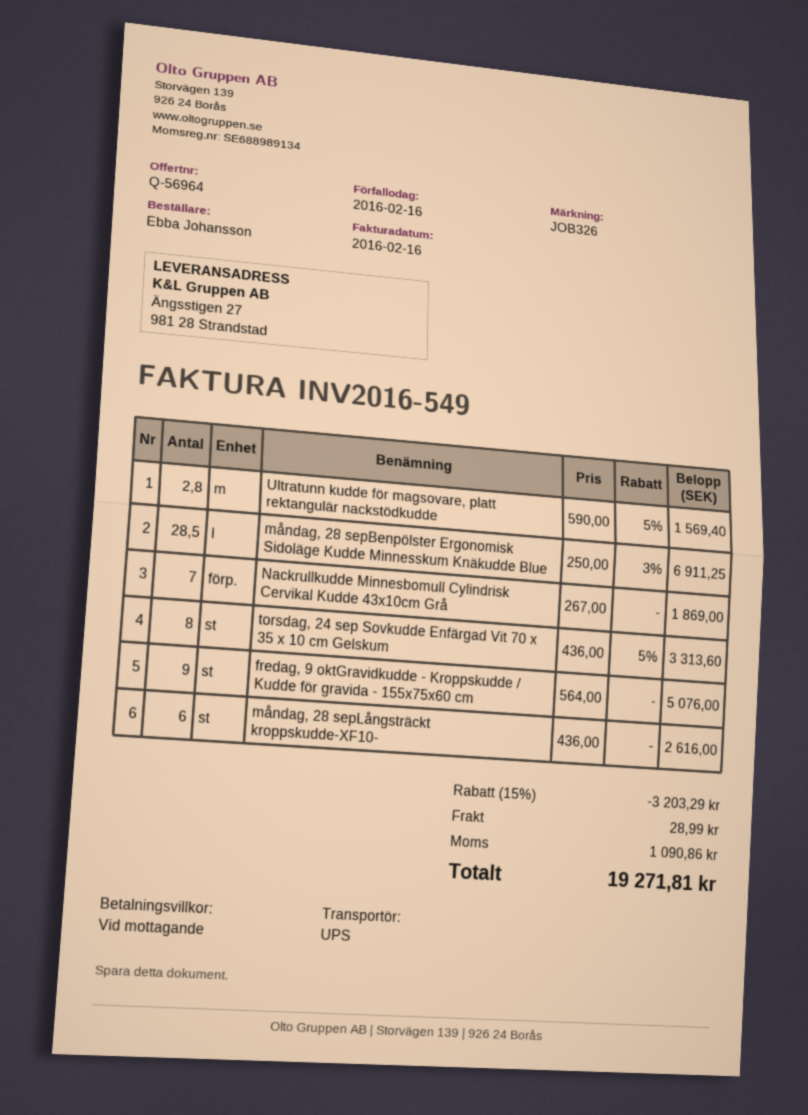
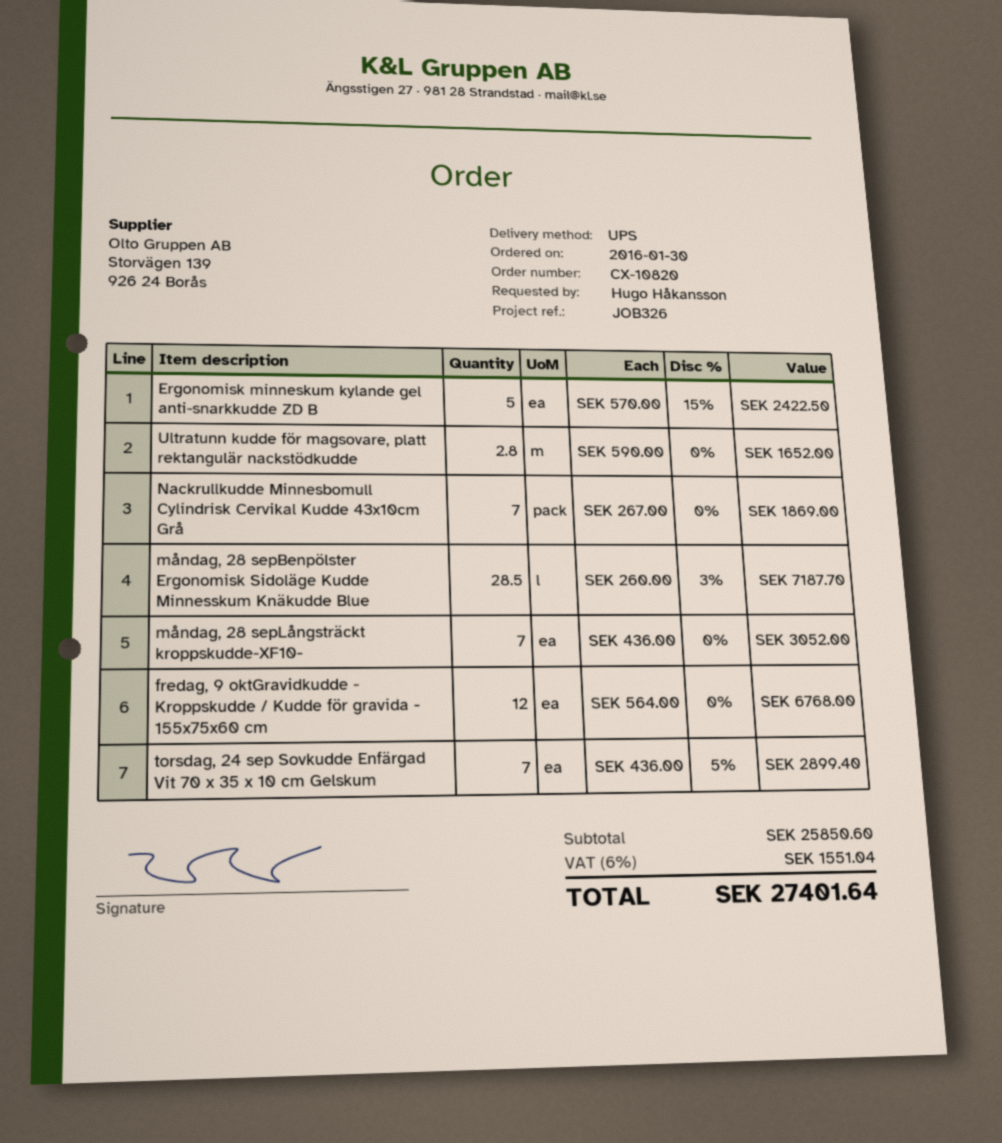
ordered by: Ebba Johansson -> Hugo Håkansson
Ultratunn kudde för magsovare, platt rektangulär nackstödkudde: 2.8 x 590.00 - 5% = 1569.40 -> 2.8 x 590.00 = 1652.00
måndag, 28 sepBenpölster Ergonomisk Sidoläge Kudde Minnesskum Knäkudde Blue: 28.5 x 250.00 - 3% = 6911.25 -> 28.5 x 260.00 - 3% = 7187.70
torsdag, 24 sep Sovkudde Enfärgad Vit 70 x 35 x 10 cm Gelskum: 8 x 436.00 - 5% = 3313.60 -> 7 x 436.00 - 5% = 2899.40
fredag, 9 oktGravidkudde - Kroppskudde / Kudde för gravida - 155x75x60 cm: 9 x 564.00 = 5076.00 -> 12 x 564.00 = 6768.00
måndag, 28 sepLångsträckt kroppskudde-XF10-: 6 x 436.00 = 2616.00 -> 7 x 436.00 = 3052.00
Ergonomisk minneskum kylande gel anti-snarkkudde ZD B: none -> 5 x 570.00 - 15% = 2422.50
discount: 15% = 3203.29 -> none
shipping: 28.99 -> none
tax: 1090.86 -> 1551.04
total: 19271.81 -> 27401.64

